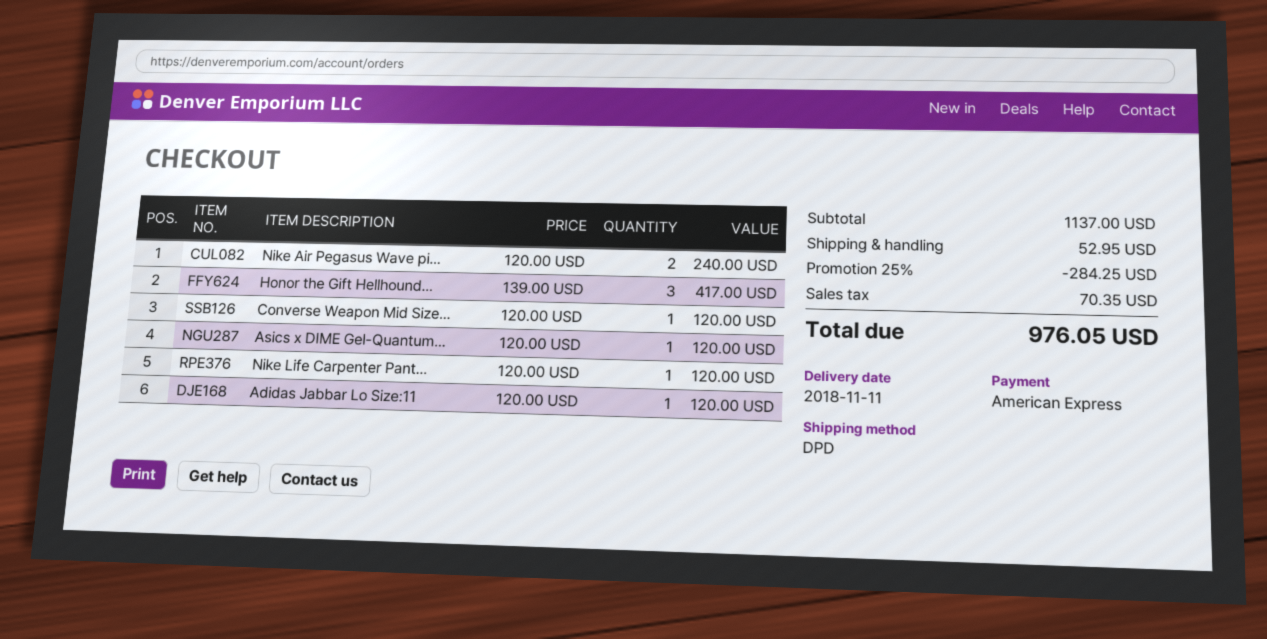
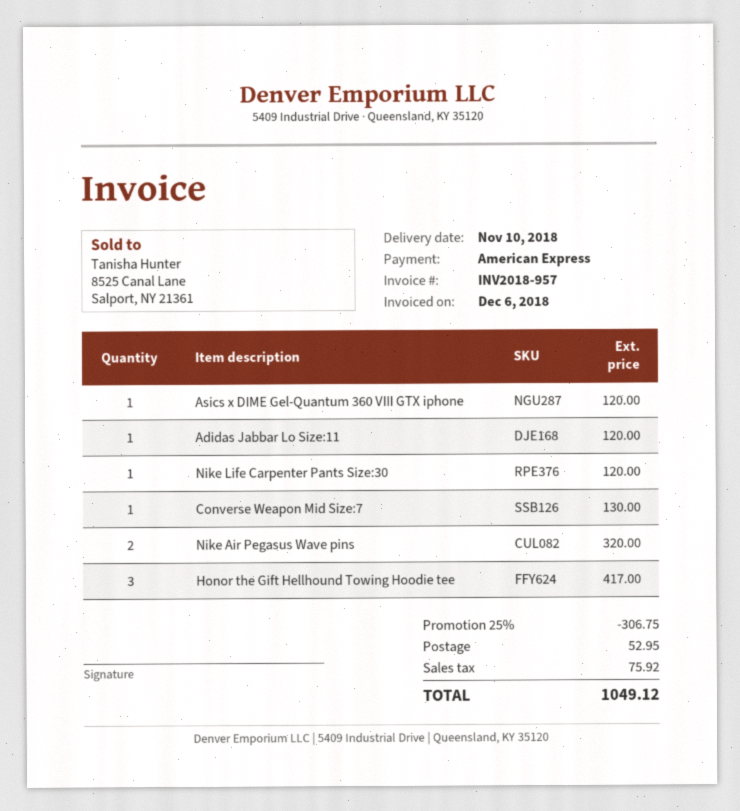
delivery date: 2018-11-11 -> 2018-11-10
Nike Air Pegasus Wave pi...: 2 for 240.00 -> 2 for 320.00
Converse Weapon Mid Size...: 1 for 120.00 -> 1 for 130.00
discount: 25% = 284.25 -> 25% = 306.75
tax: 70.35 -> 75.92
total: 976.05 -> 1049.12

